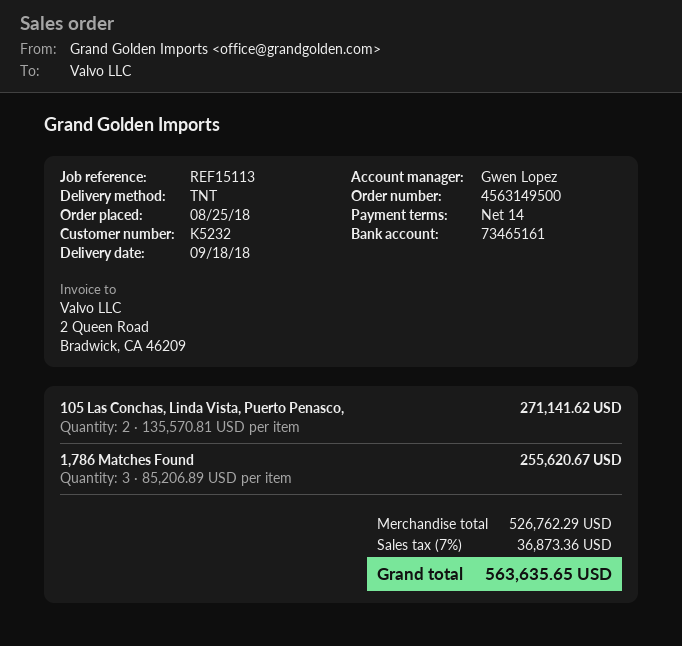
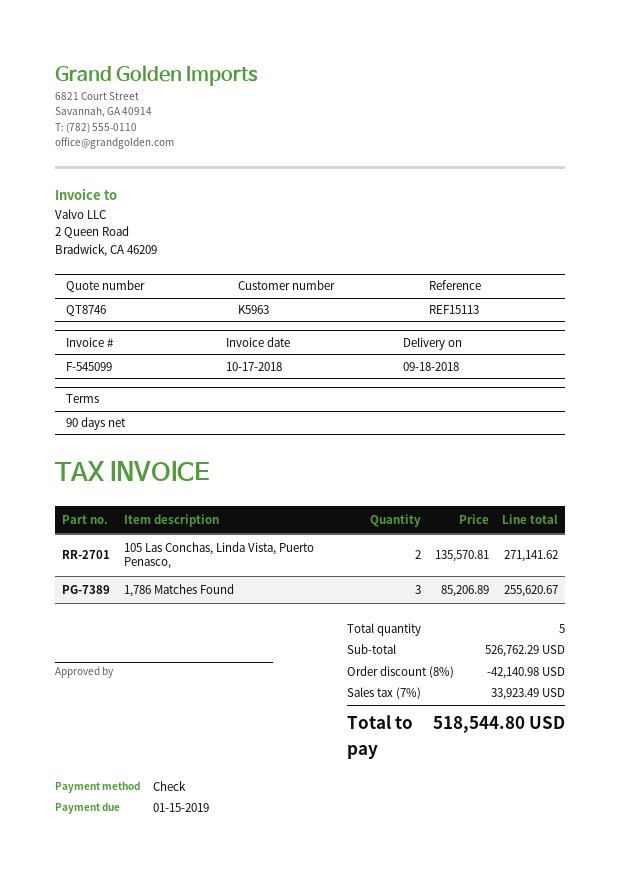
payment terms: 14 days -> 90 days
customer number: K5232 -> K5963
discount: none -> 8% = 42140.98
tax: 7% = 36873.36 -> 7% = 33923.49
total: 563635.65 -> 518544.80

